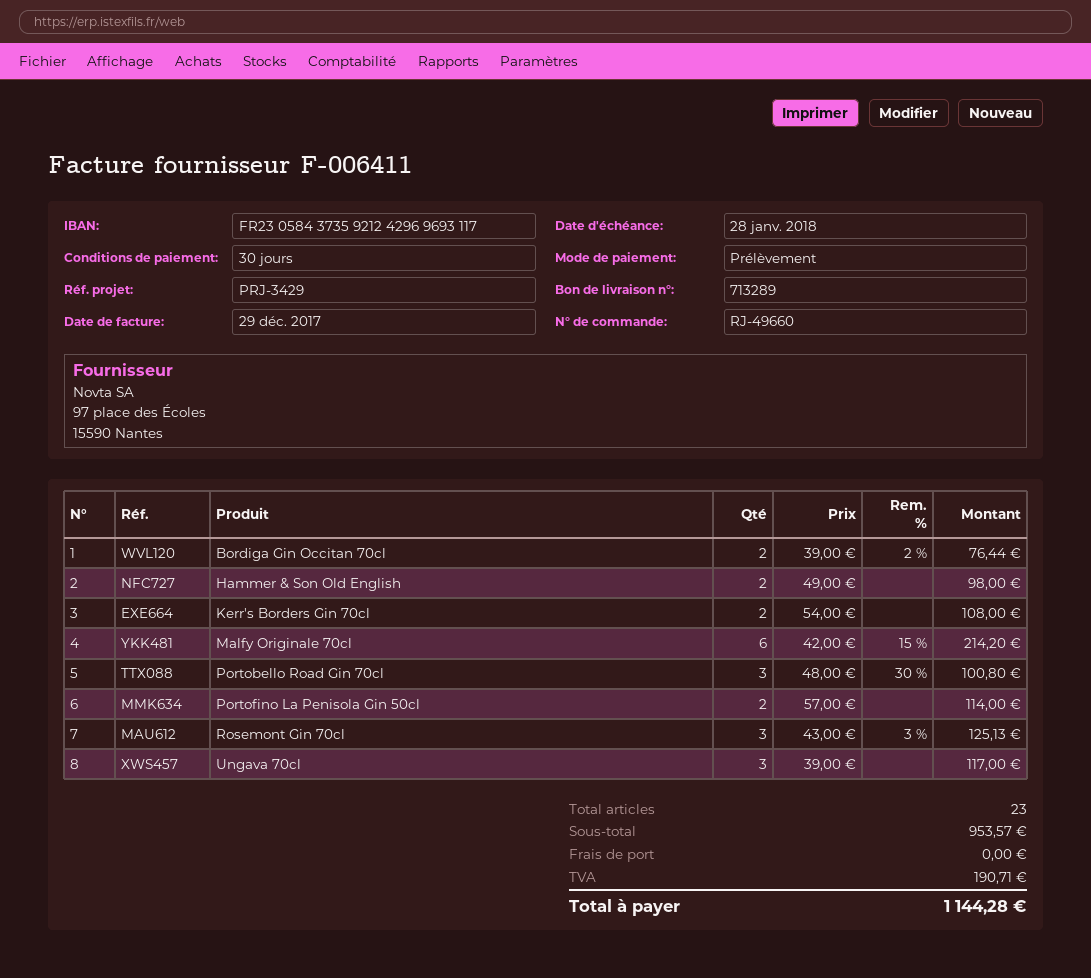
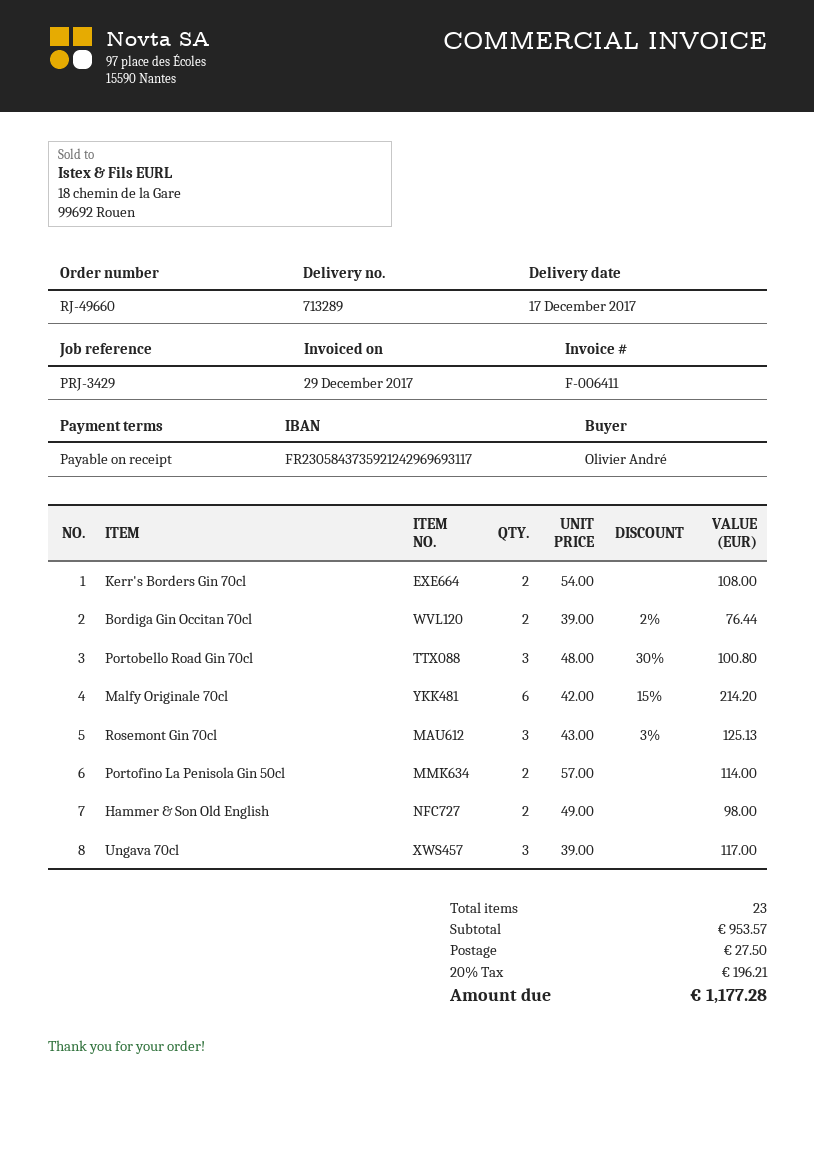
payment terms: 30 days -> on receipt
shipping: 0.00 -> 27.50
tax: 190.71 -> 196.21
total: 1144.28 -> 1177.28

